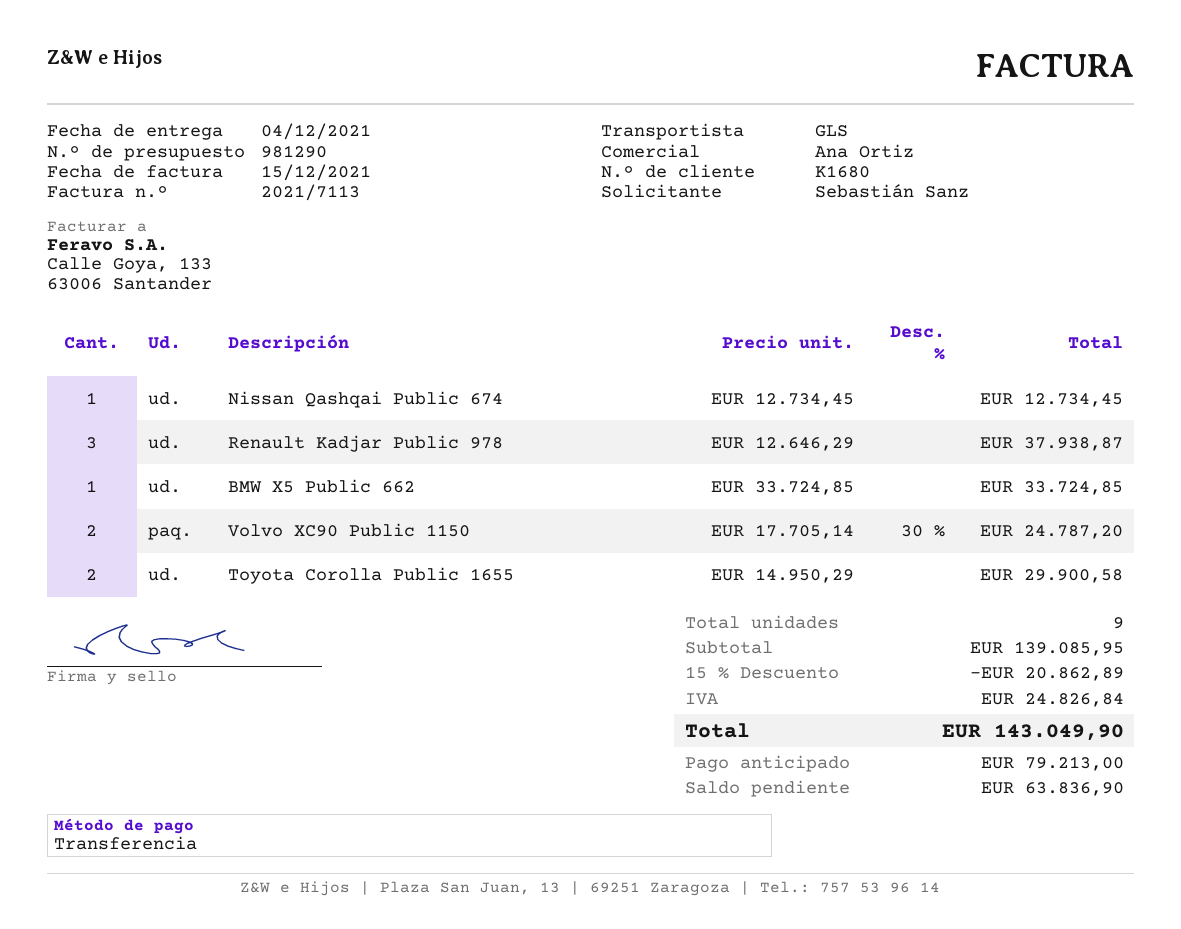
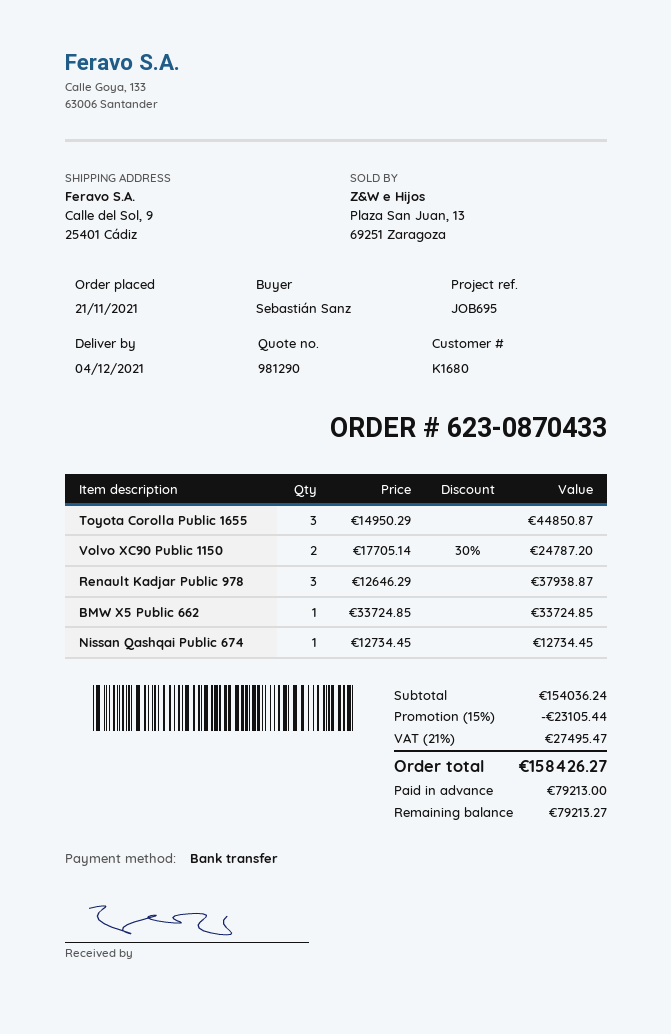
Toyota Corolla Public 1655: 2 x 14950.29 = 29900.58 -> 3 x 14950.29 = 44850.87
subtotal: 139085.95 -> 154036.24
discount: 15% = 20862.89 -> 15% = 23105.44
tax: 24826.84 -> 27495.47
total: 143049.90 -> 158426.27
balance: 63836.90 -> 79213.27

